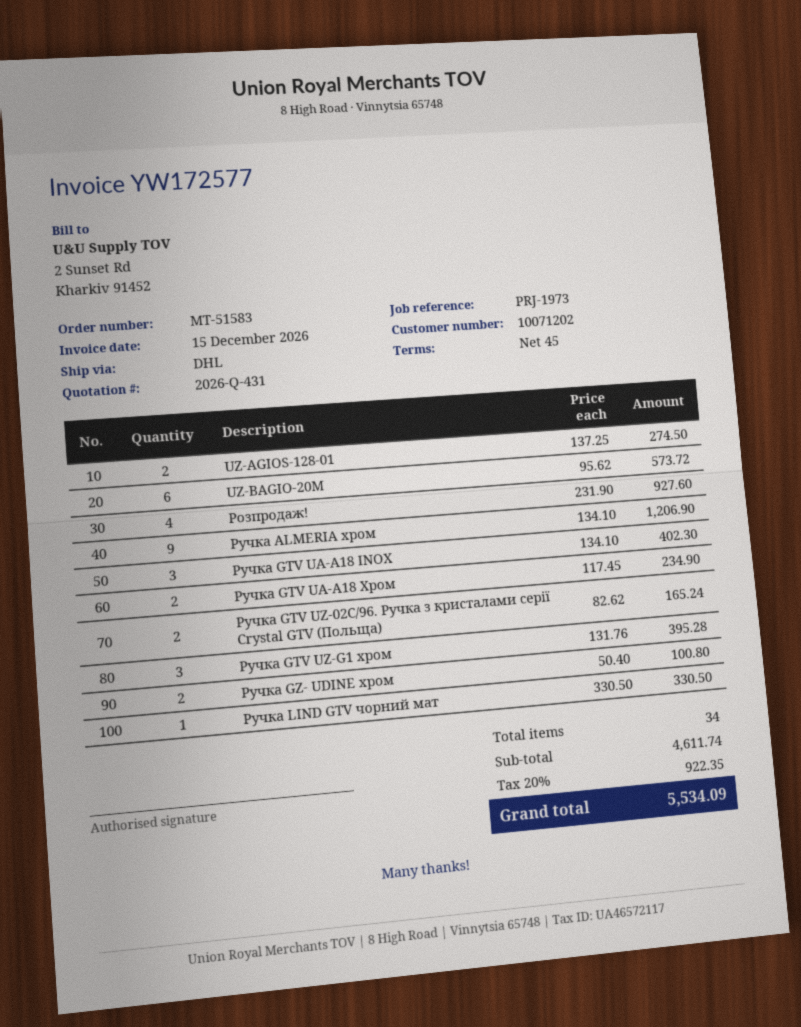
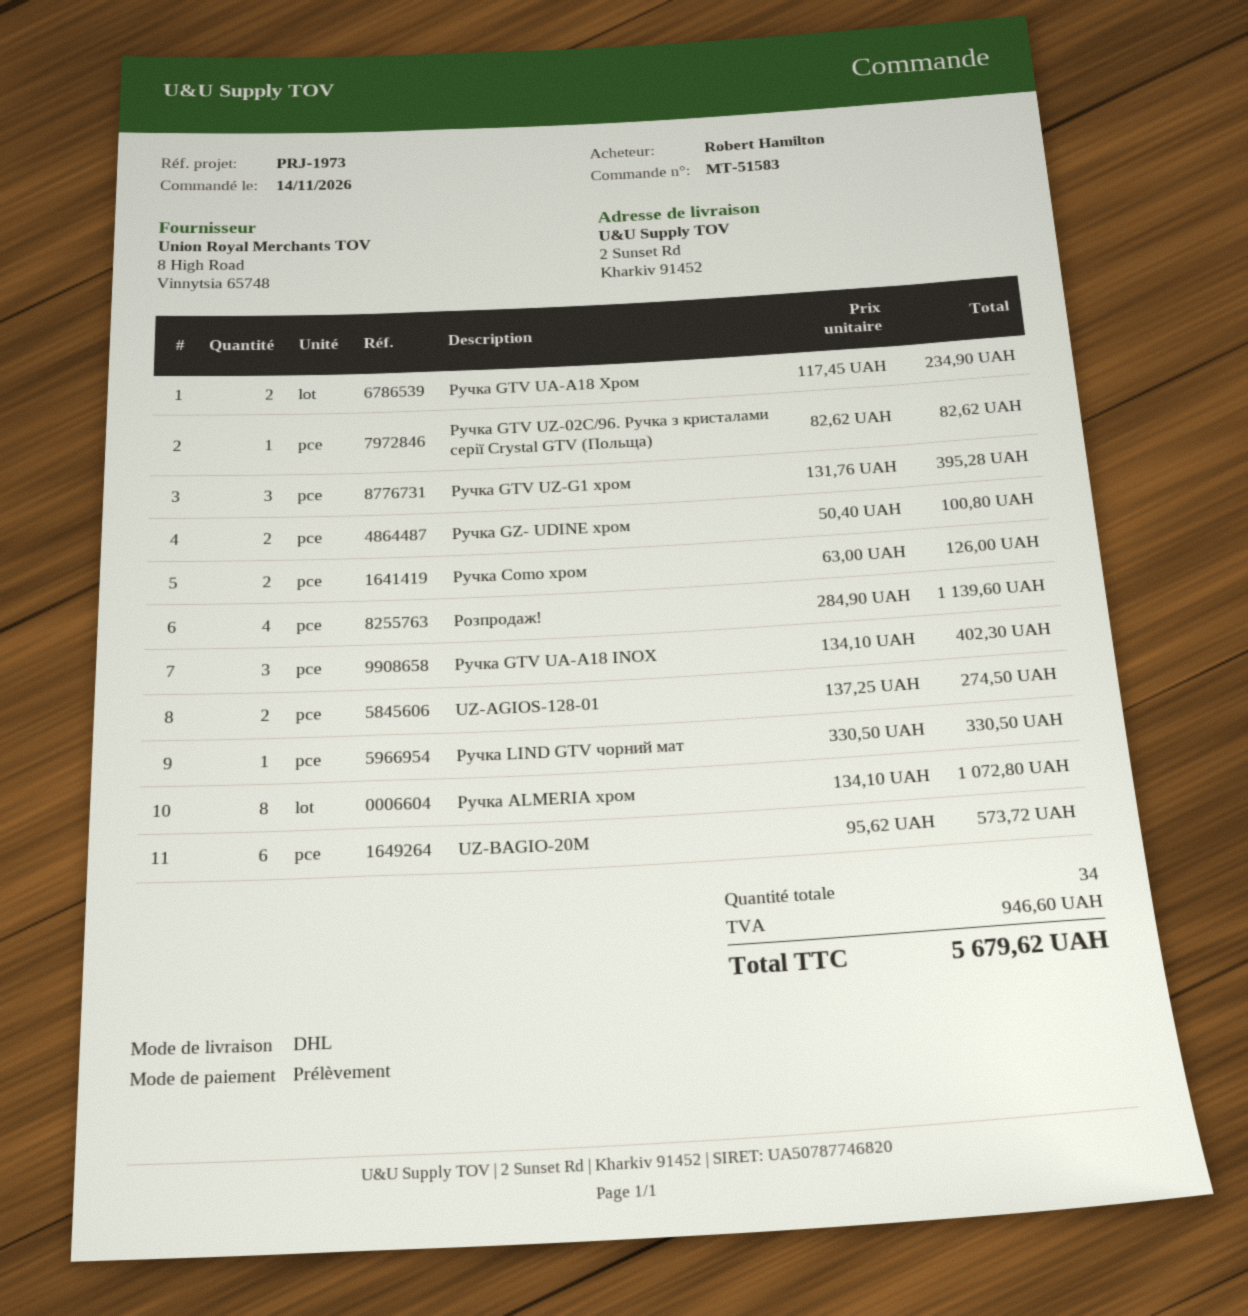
Розпродаж!: 4 x 231.90 = 927.60 -> 4 x 284.90 = 1139.60
Ручка ALMERIA хром: 9 x 134.10 = 1206.90 -> 8 x 134.10 = 1072.80
Ручка GTV UZ-02C/96. Ручка з кристалами серії Crystal GTV (Польща): 2 x 82.62 = 165.24 -> 1 x 82.62 = 82.62
Ручка Como хром: none -> 2 x 63.00 = 126.00
tax: 922.35 -> 946.60
total: 5534.09 -> 5679.62

